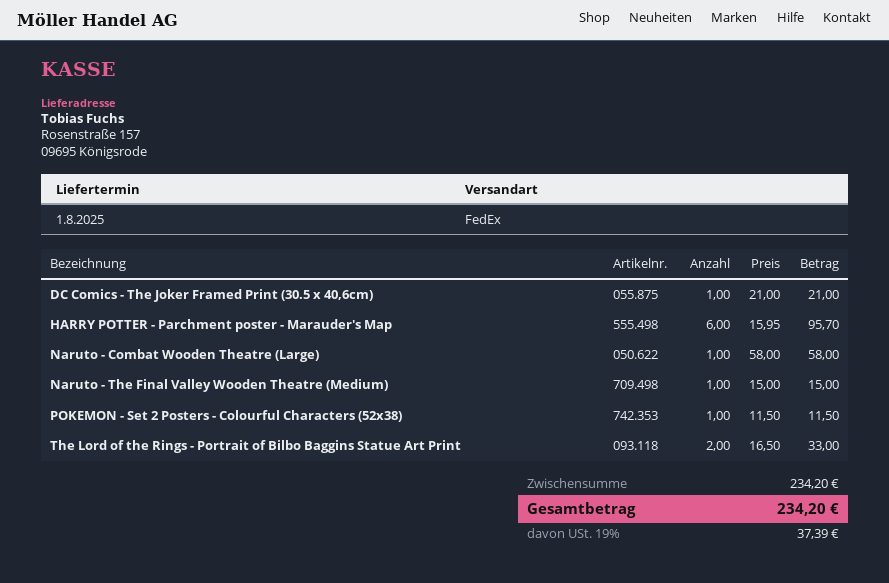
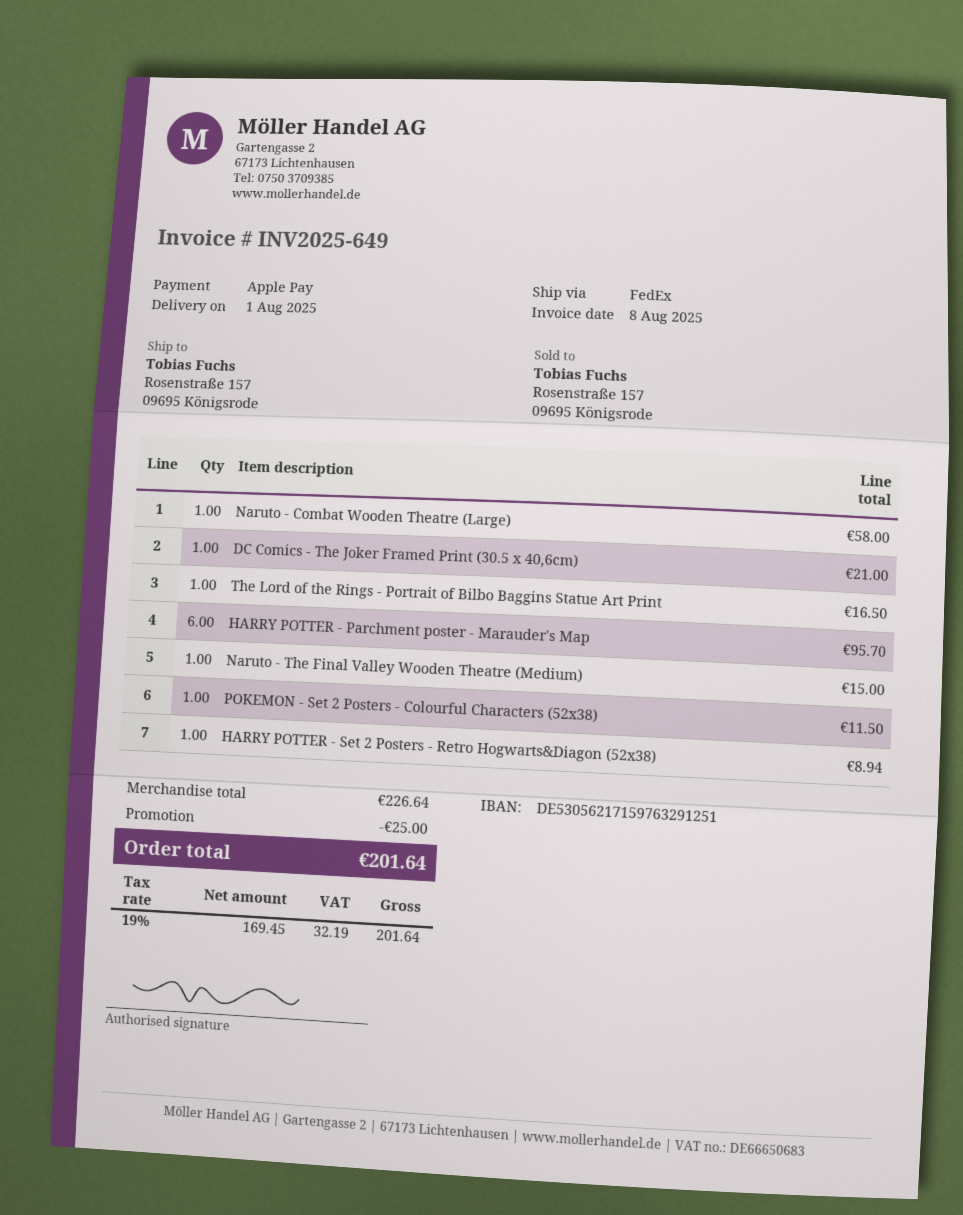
The Lord of the Rings - Portrait of Bilbo Baggins Statue Art Print: 2 for 33.00 -> 1 for 16.50
HARRY POTTER - Set 2 Posters - Retro Hogwarts&Diagon (52x38): none -> 1 for 8.94
subtotal: 234.20 -> 226.64
discount: none -> 25.00
tax: 19% = 37.39 -> 19% = 32.19
total: 234.20 -> 201.64

